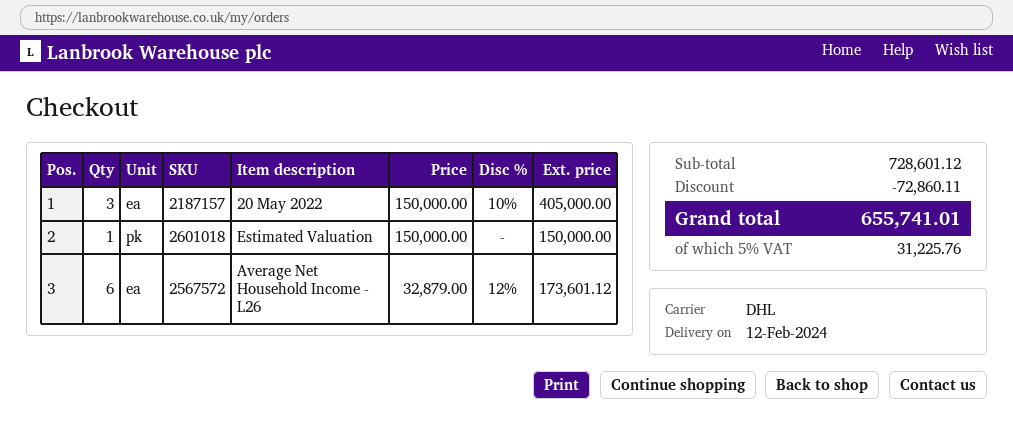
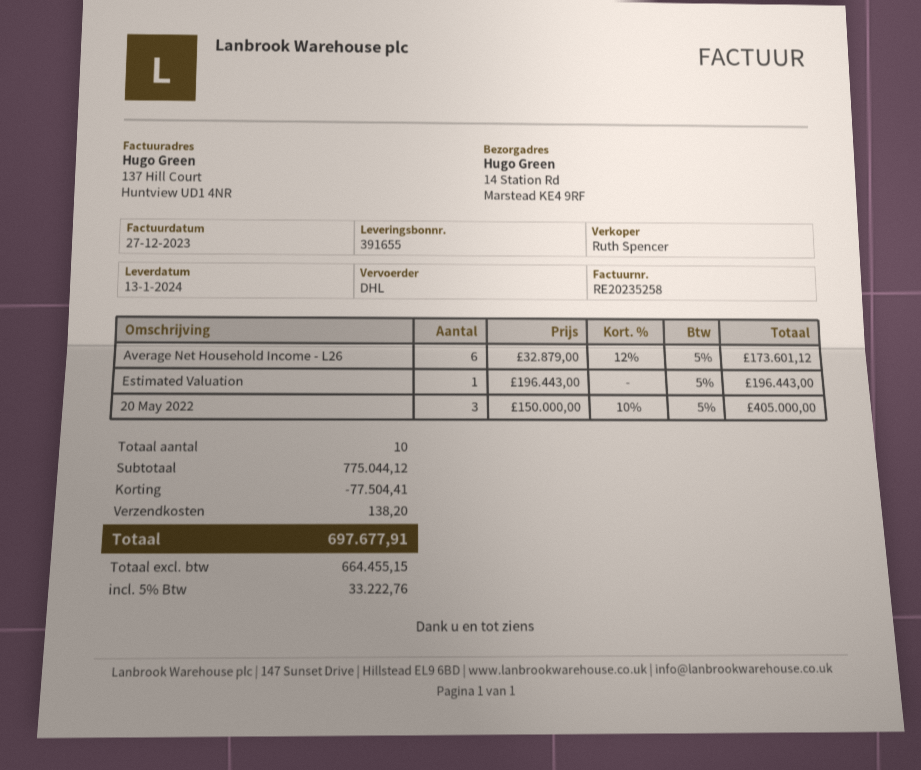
delivery date: 2024-02-12 -> 2024-01-13
Estimated Valuation: 1 x 150000.00 = 150000.00 -> 1 x 196443.00 = 196443.00
subtotal: 728601.12 -> 775044.12
discount: 72860.11 -> 77504.41
shipping: none -> 138.20
tax: 5% = 31225.76 -> 5% = 33222.76
total: 655741.01 -> 697677.91

